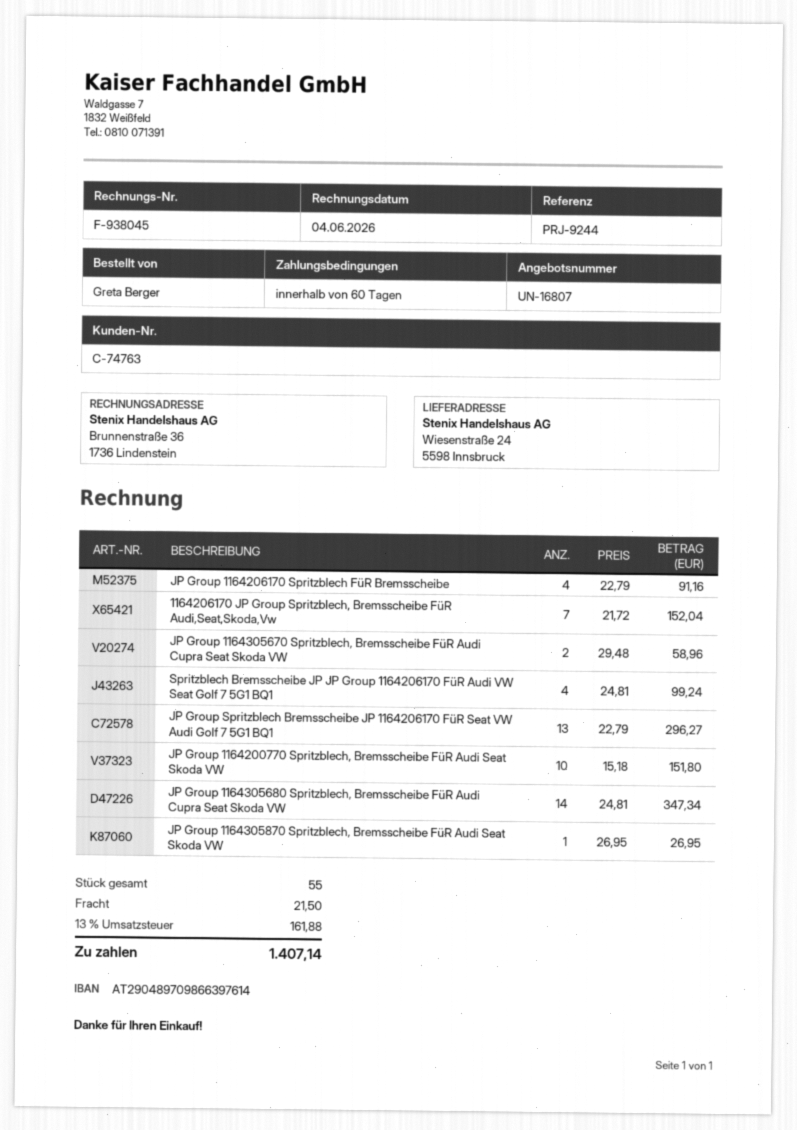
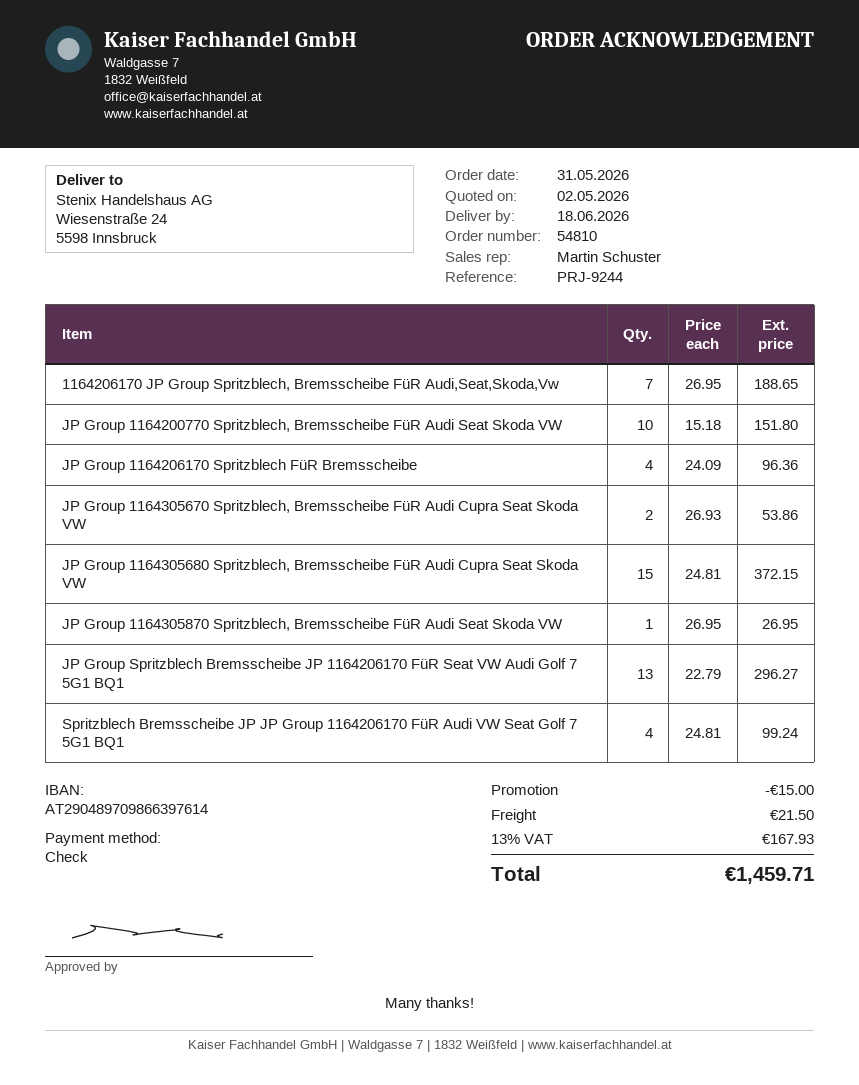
JP Group 1164206170 Spritzblech FüR Bremsscheibe: 4 x 22.79 = 91.16 -> 4 x 24.09 = 96.36
1164206170 JP Group Spritzblech, Bremsscheibe FüR Audi,Seat,Skoda,Vw: 7 x 21.72 = 152.04 -> 7 x 26.95 = 188.65
JP Group 1164305670 Spritzblech, Bremsscheibe FüR Audi Cupra Seat Skoda VW: 2 x 29.48 = 58.96 -> 2 x 26.93 = 53.86
JP Group 1164305680 Spritzblech, Bremsscheibe FüR Audi Cupra Seat Skoda VW: 14 x 24.81 = 347.34 -> 15 x 24.81 = 372.15
discount: none -> 15.00
tax: 13% = 161.88 -> 13% = 167.93
total: 1407.14 -> 1459.71

